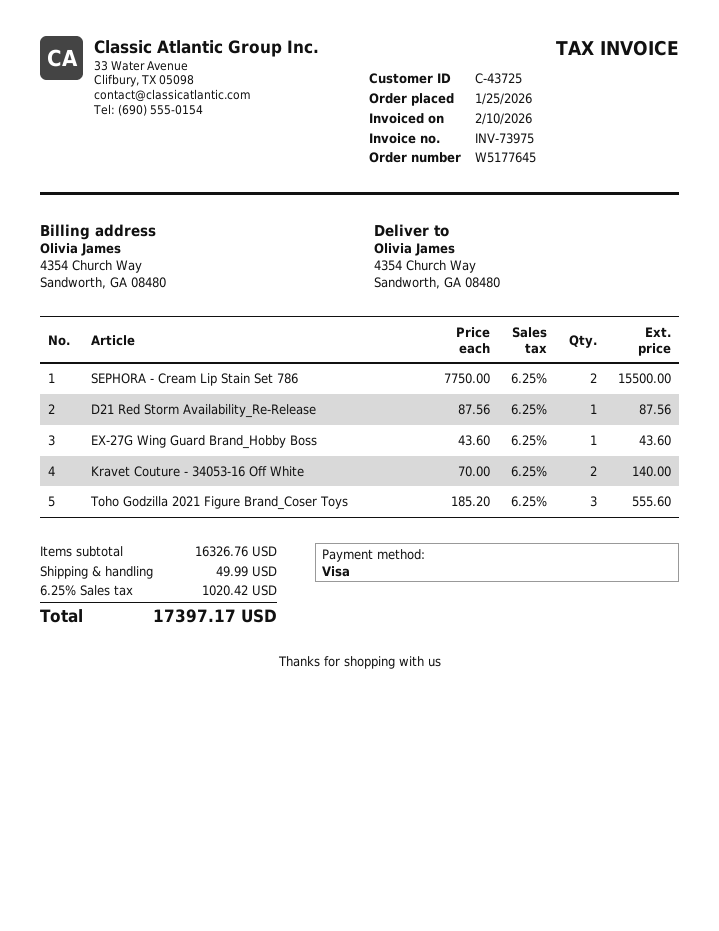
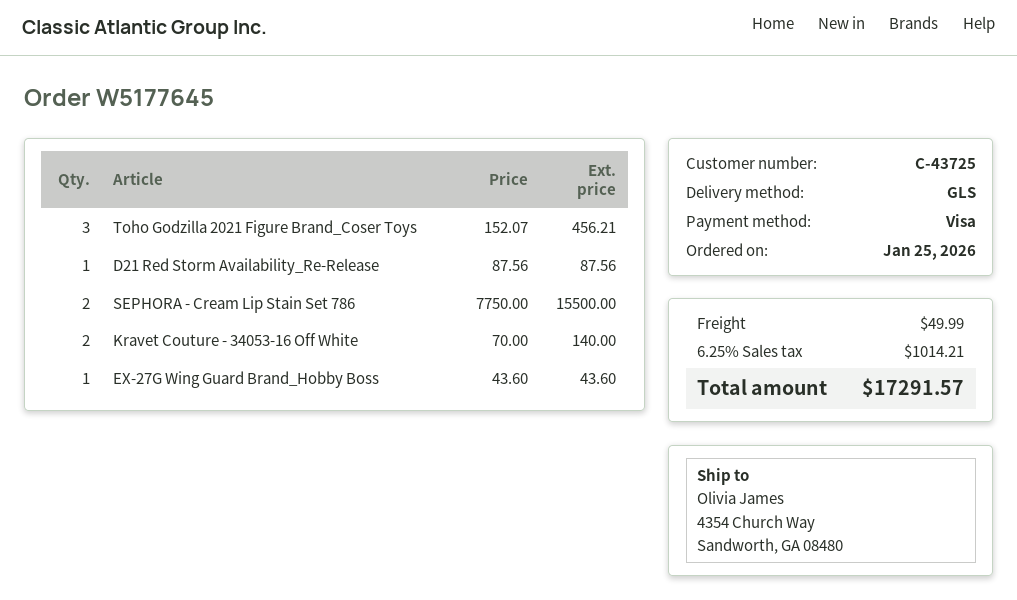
Toho Godzilla 2021 Figure Brand_Coser Toys: 3 x 185.20 = 555.60 -> 3 x 152.07 = 456.21
tax: 6.25% = 1020.42 -> 6.25% = 1014.21
total: 17397.17 -> 17291.57

